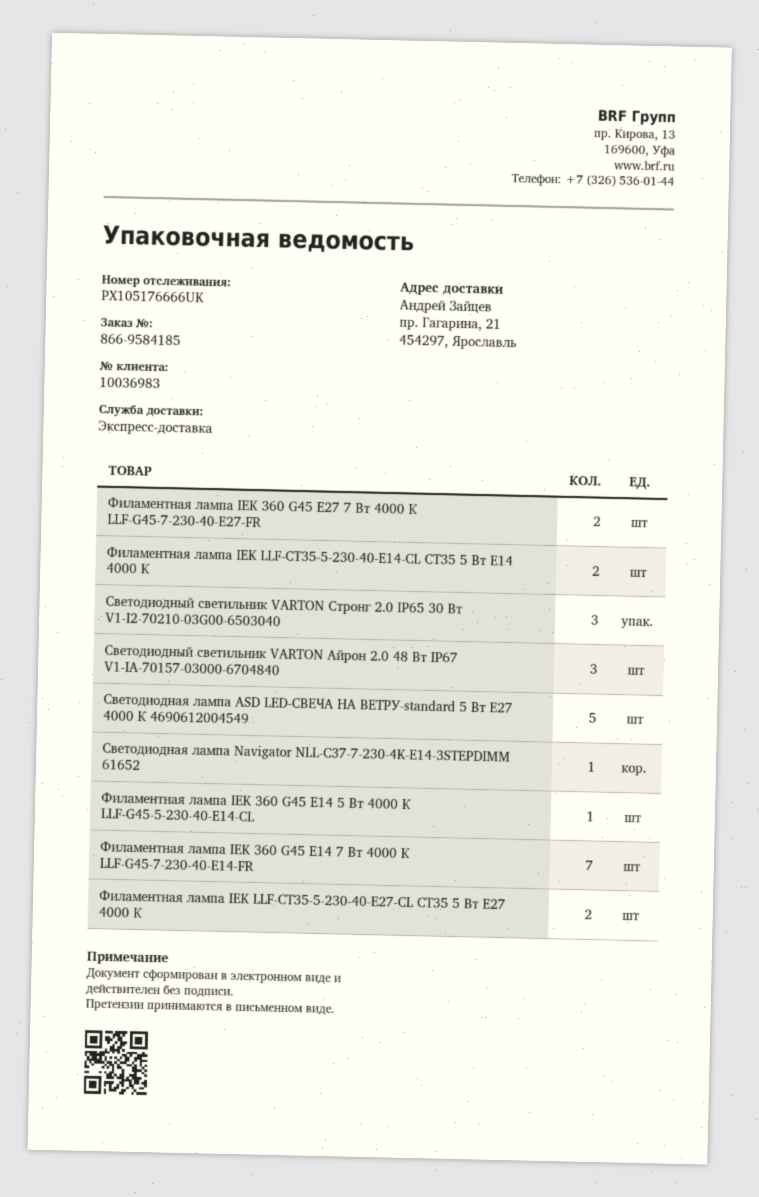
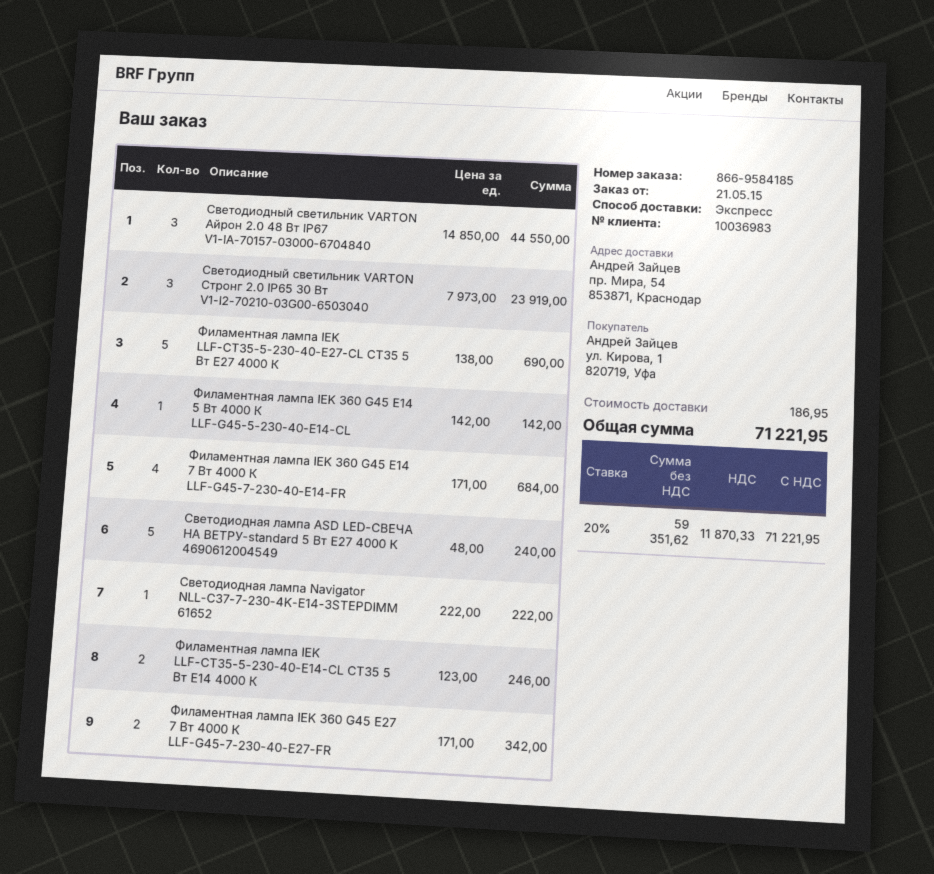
ship to: пр. Гагарина, 21, 454297, Ярославль -> пр. Мира, 54, 853871, Краснодар
Филаментная лампа IEK 360 G45 E14 7 Вт 4000 К LLF-G45-7-230-40-E14-FR: 7 -> 4
Филаментная лампа IEK LLF-CT35-5-230-40-E27-CL CT35 5 Вт E27 4000 К: 2 -> 5

